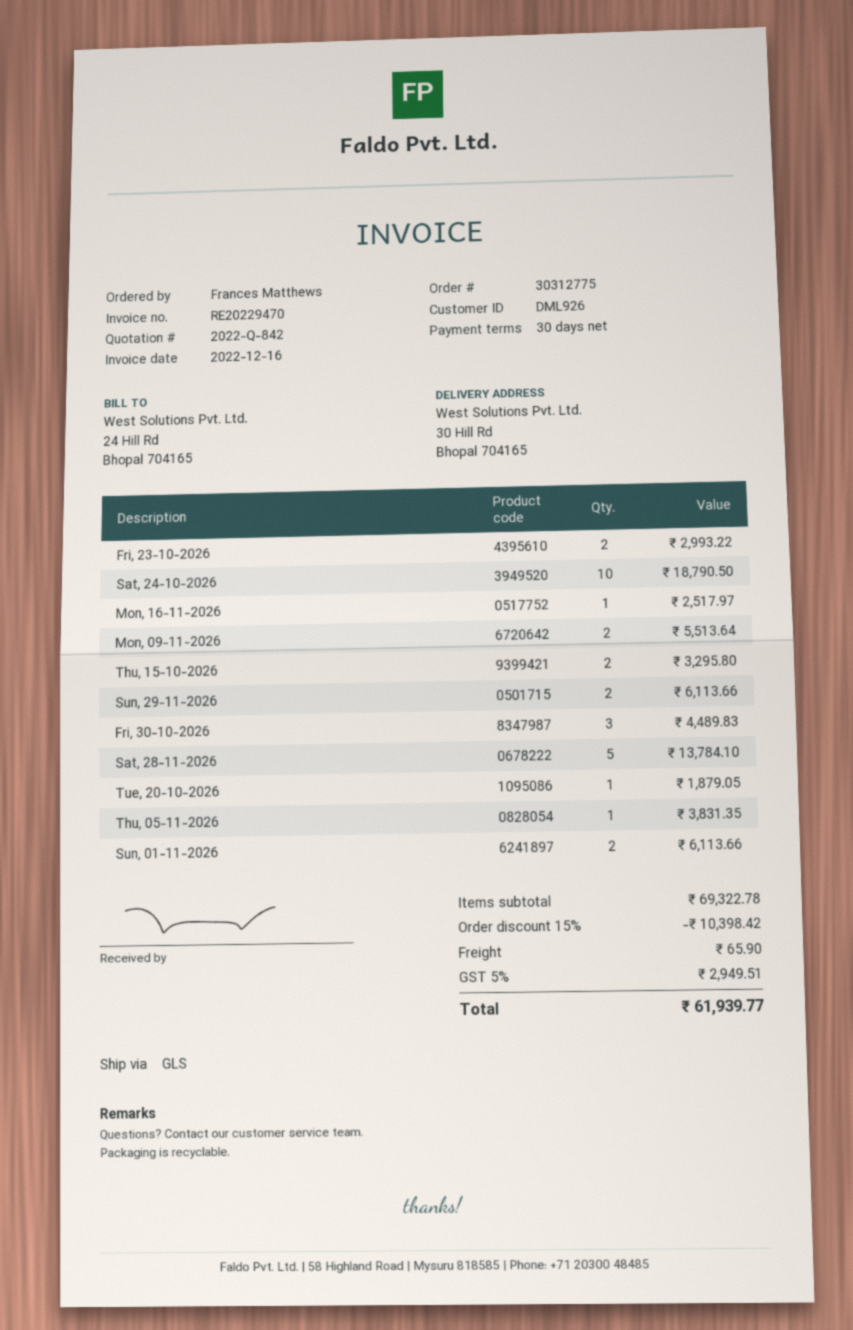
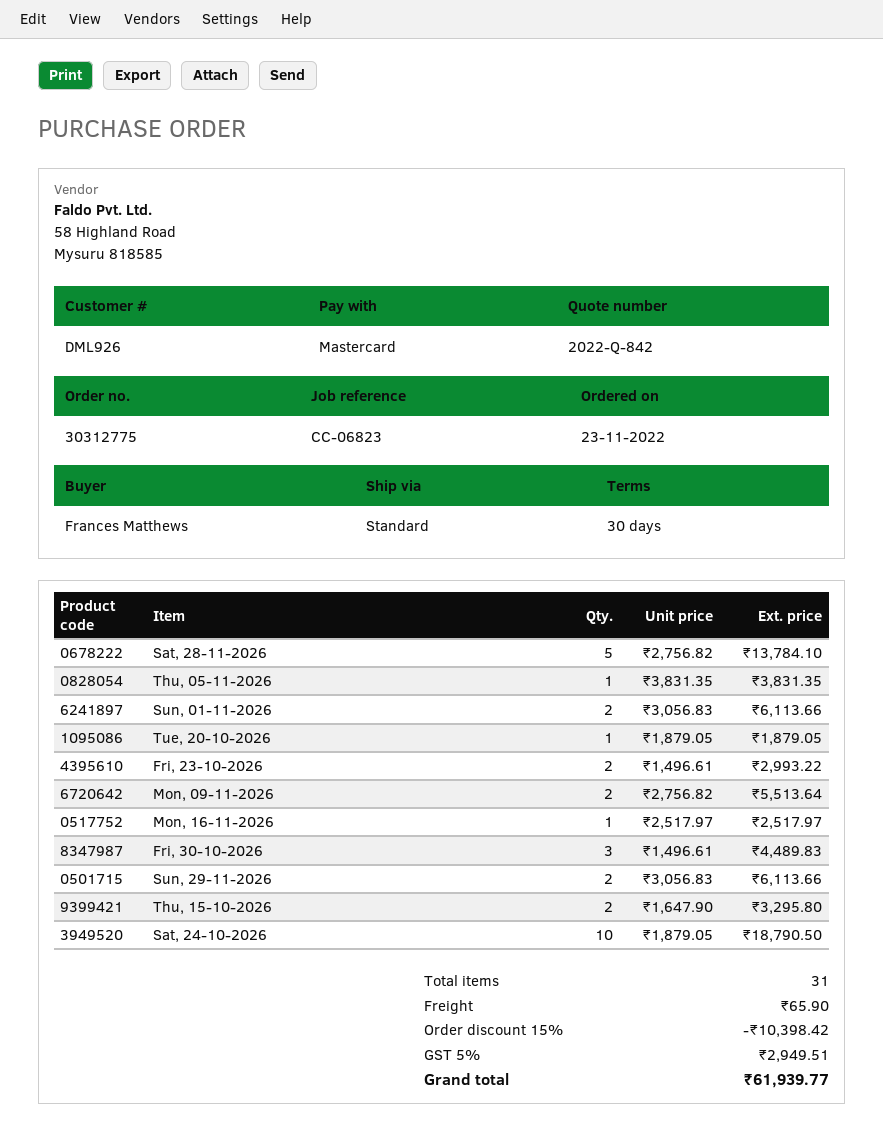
shipping method: GLS -> standard

